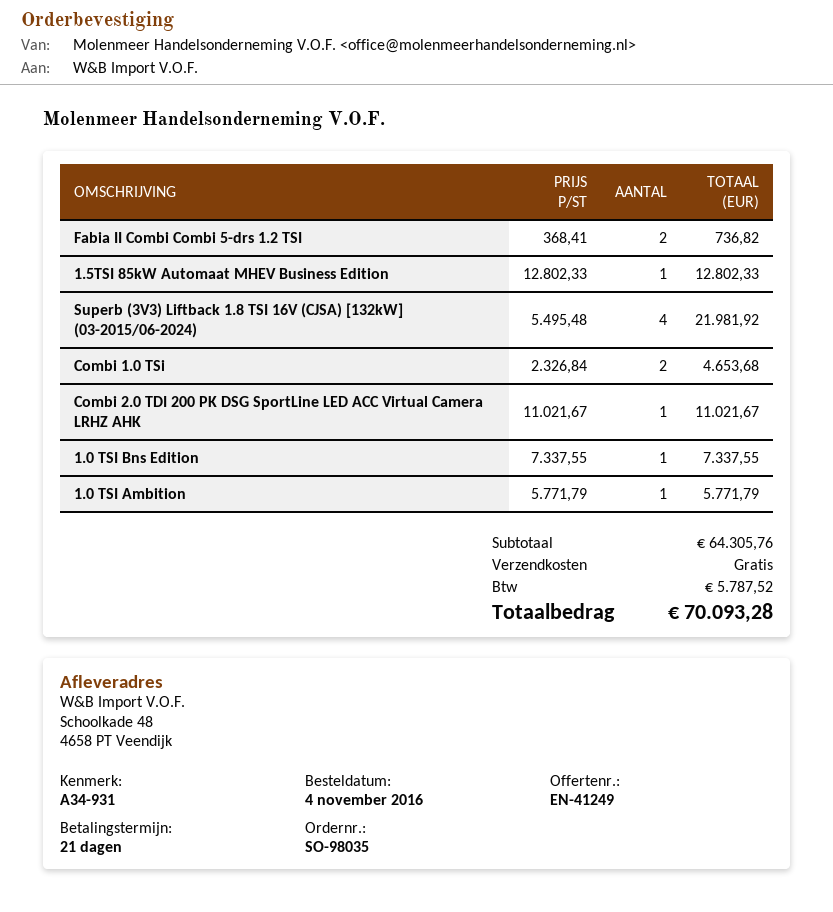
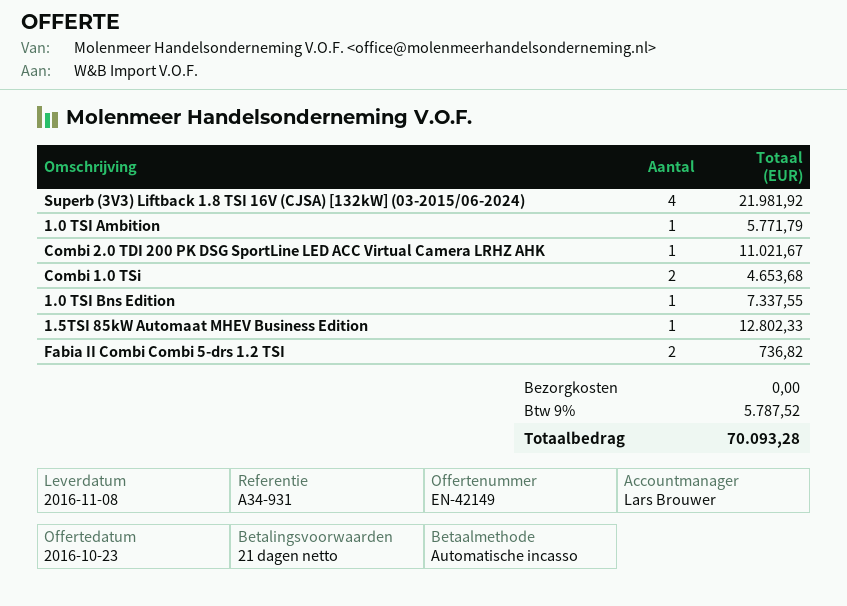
quote number: EN-41249 -> EN-42149

